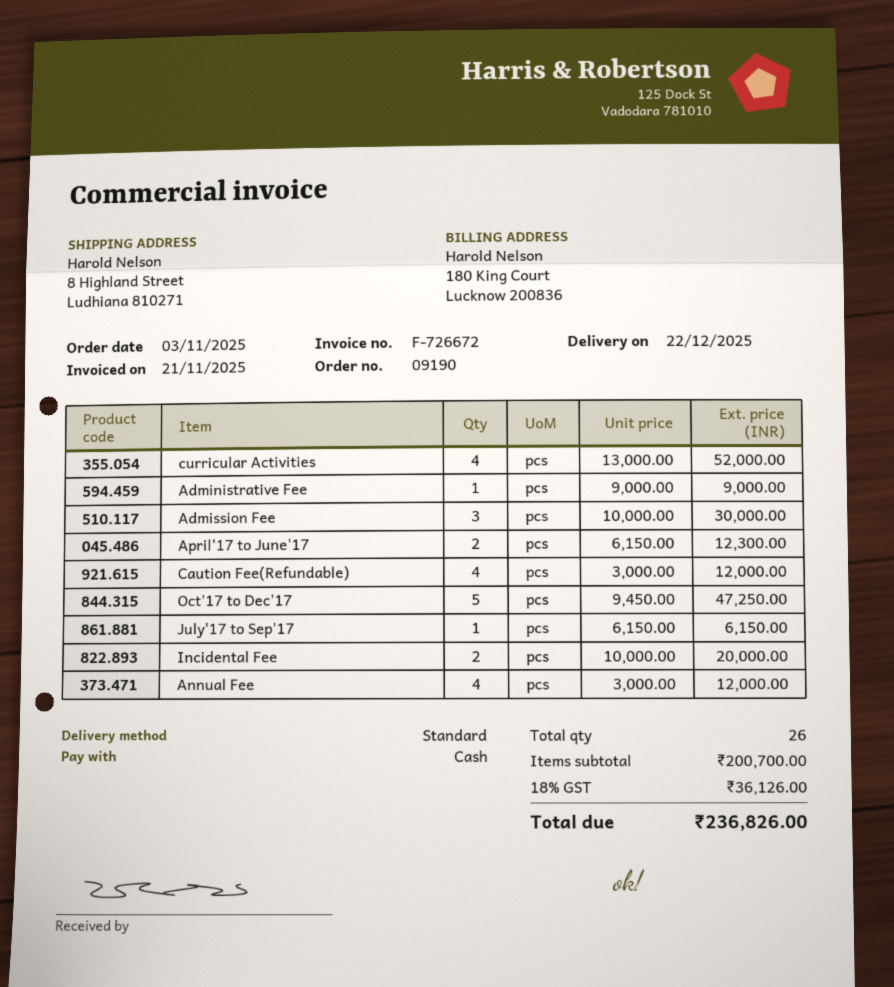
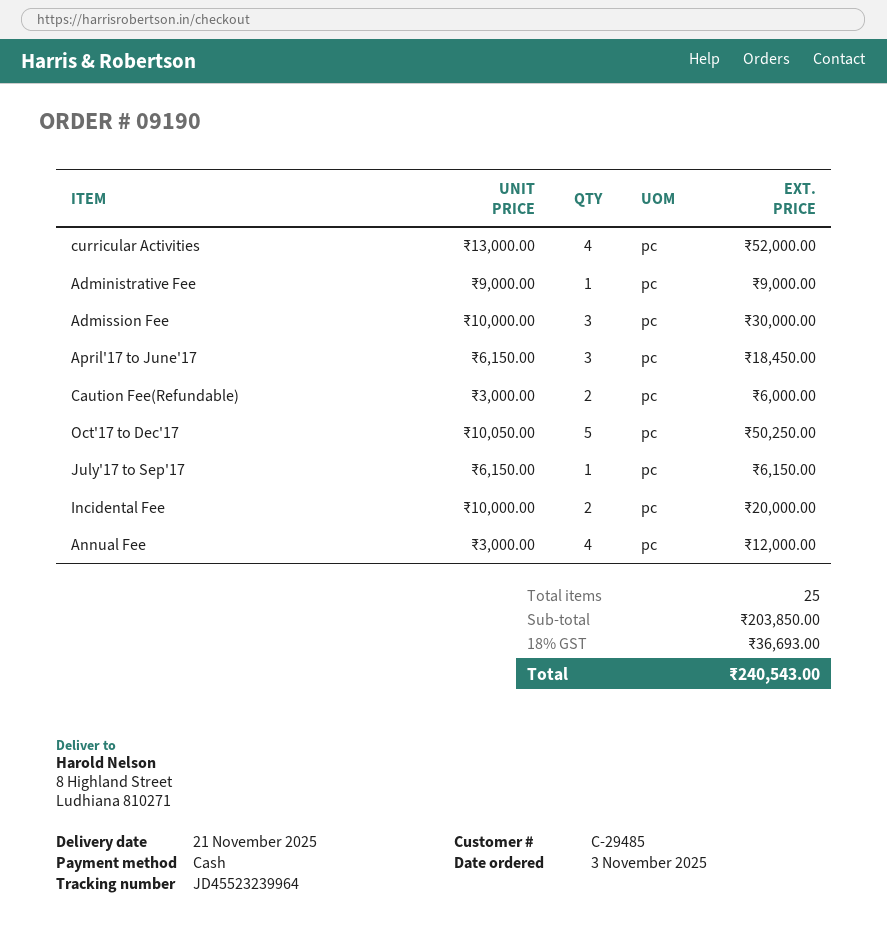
delivery date: 2025-12-22 -> 2025-11-21
April'17 to June'17: 2 x 6150.00 = 12300.00 -> 3 x 6150.00 = 18450.00
Caution Fee(Refundable): 4 x 3000.00 = 12000.00 -> 2 x 3000.00 = 6000.00
Oct'17 to Dec'17: 5 x 9450.00 = 47250.00 -> 5 x 10050.00 = 50250.00
total quantity: 26 -> 25
subtotal: 200700.00 -> 203850.00
tax: 18% = 36126.00 -> 18% = 36693.00
total: 236826.00 -> 240543.00

